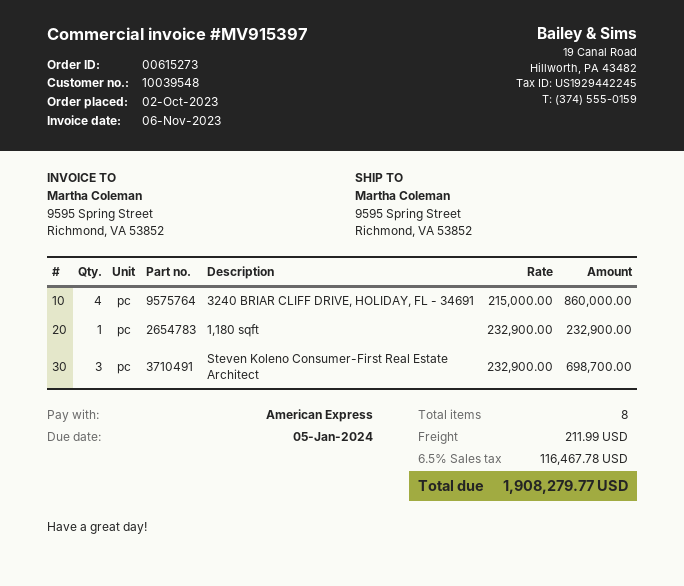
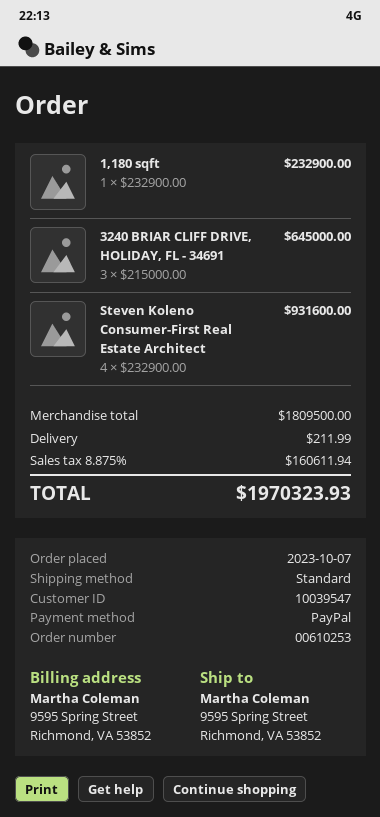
order number: 00615273 -> 00610253
order date: 2023-10-02 -> 2023-10-07
customer number: 10039548 -> 10039547
payment method: American Express -> PayPal
3240 BRIAR CLIFF DRIVE, HOLIDAY, FL - 34691: 4 x 215000.00 = 860000.00 -> 3 x 215000.00 = 645000.00
Steven Koleno Consumer-First Real Estate Architect: 3 x 232900.00 = 698700.00 -> 4 x 232900.00 = 931600.00
tax: 6.5% = 116467.78 -> 8.875% = 160611.94
total: 1908279.77 -> 1970323.93

